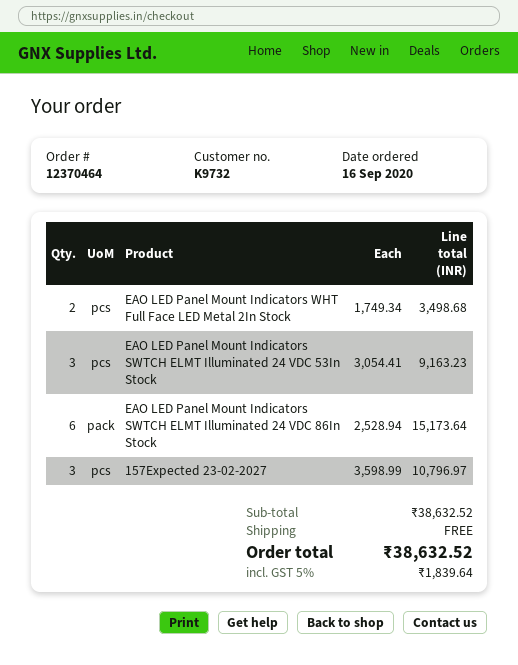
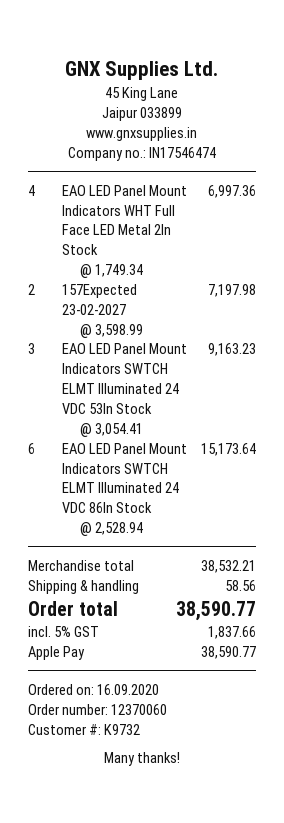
order number: 12370464 -> 12370060
EAO LED Panel Mount Indicators WHT Full Face LED Metal 2In Stock: 2 x 1749.34 = 3498.68 -> 4 x 1749.34 = 6997.36
157Expected 23-02-2027: 3 x 3598.99 = 10796.97 -> 2 x 3598.99 = 7197.98
subtotal: 38632.52 -> 38532.21
shipping: 0.00 -> 58.56
tax: 5% = 1839.64 -> 5% = 1837.66
total: 38632.52 -> 38590.77

